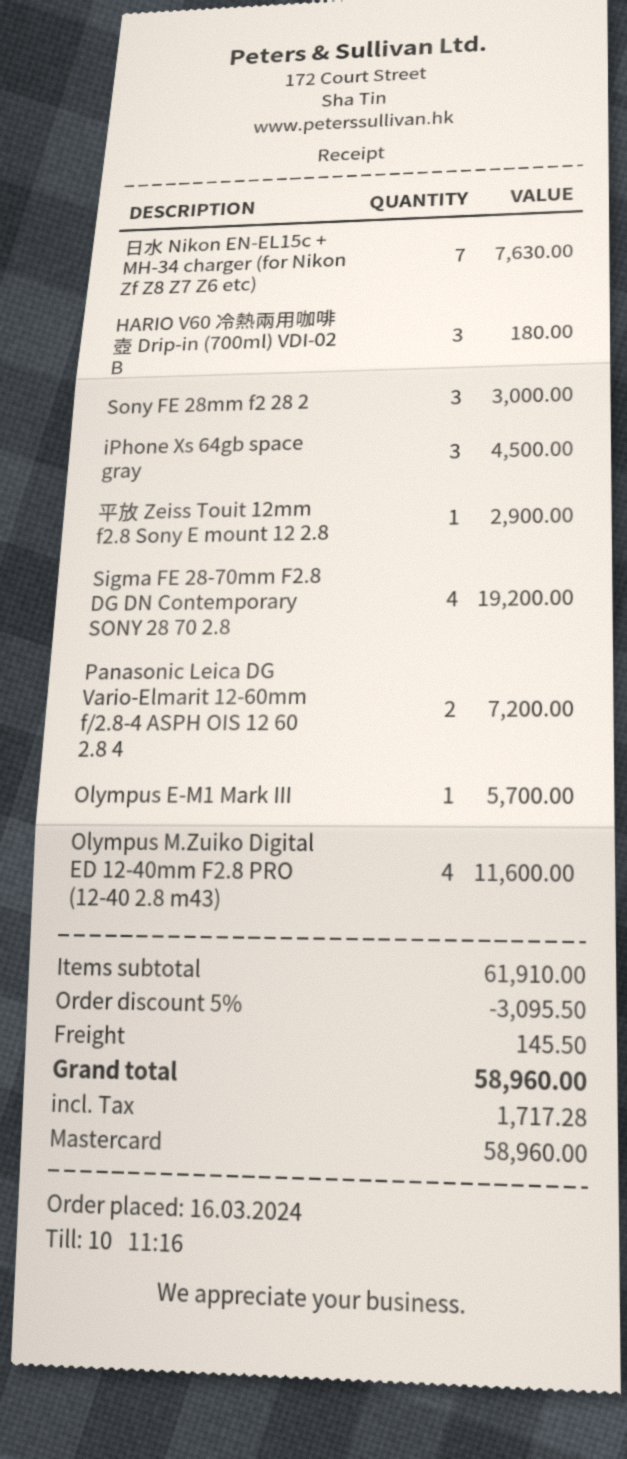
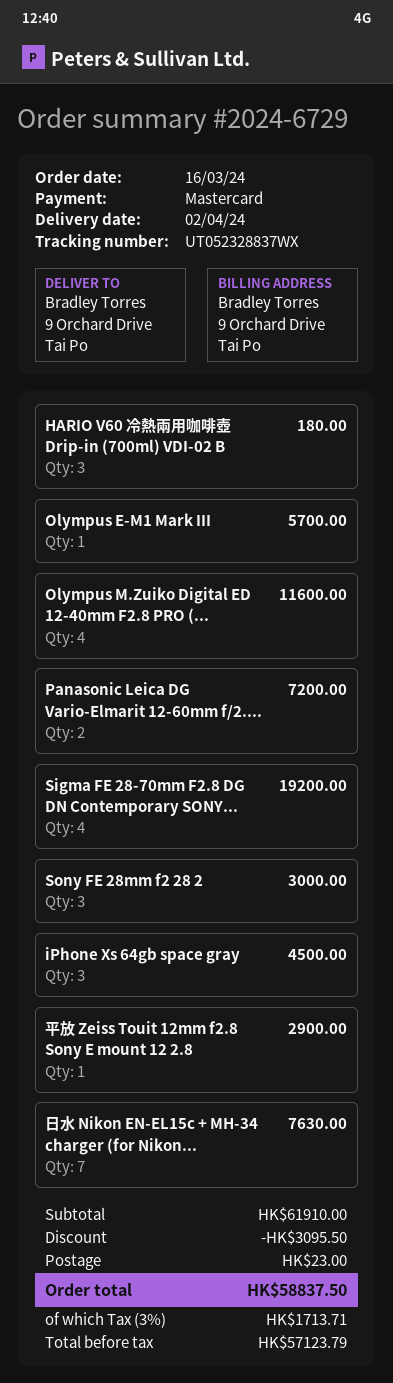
shipping: 145.50 -> 23.00
tax: 1717.28 -> 1713.71
total: 58960.00 -> 58837.50

